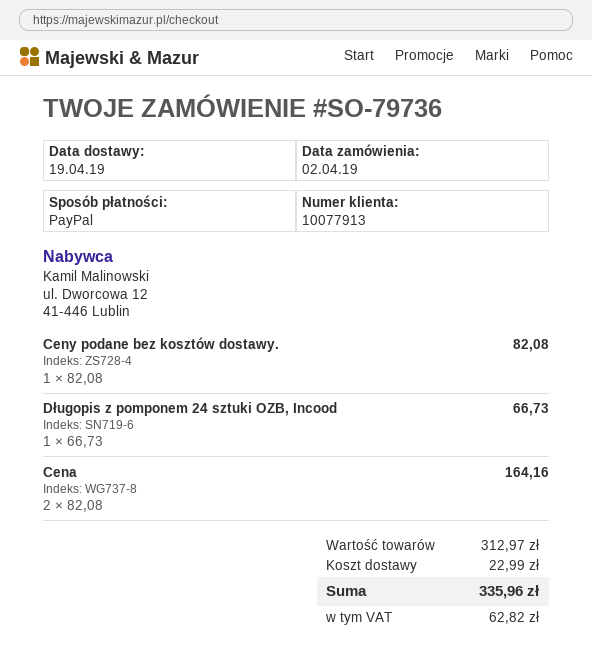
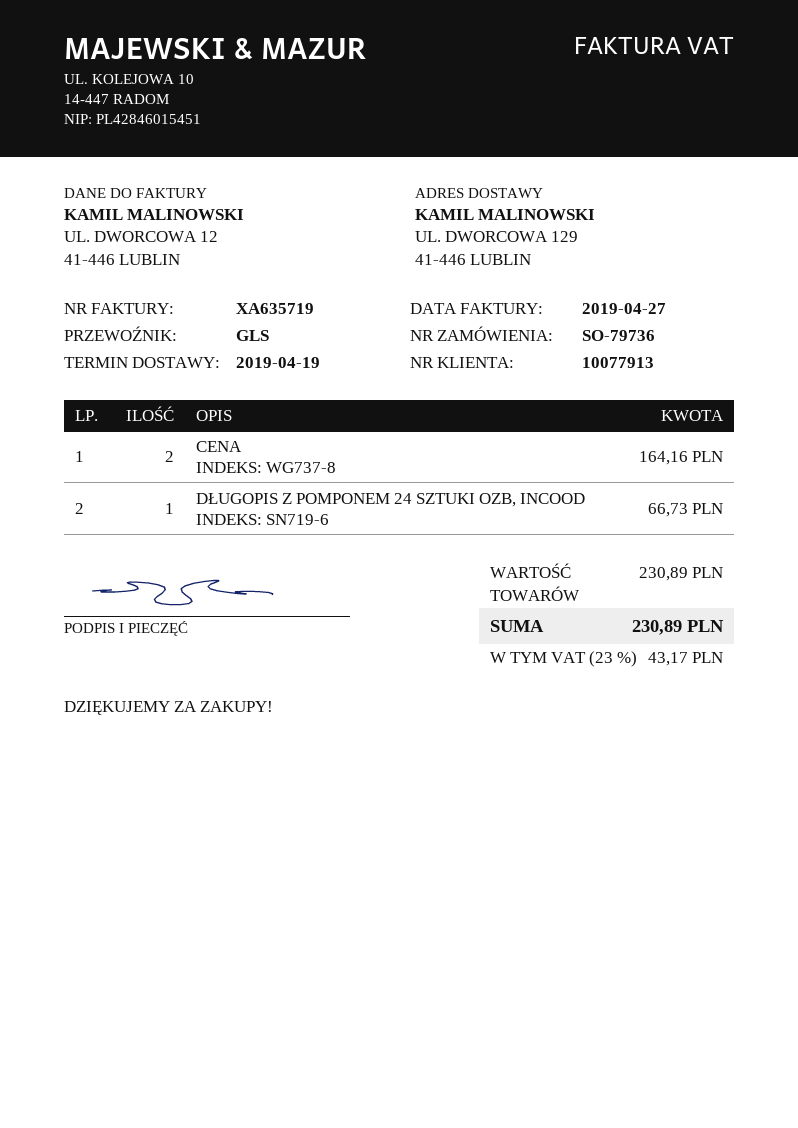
Ceny podane bez kosztów dostawy.: 1 for 82.08 -> none
subtotal: 312.97 -> 230.89
shipping: 22.99 -> none
tax: 62.82 -> 43.17
total: 335.96 -> 230.89

